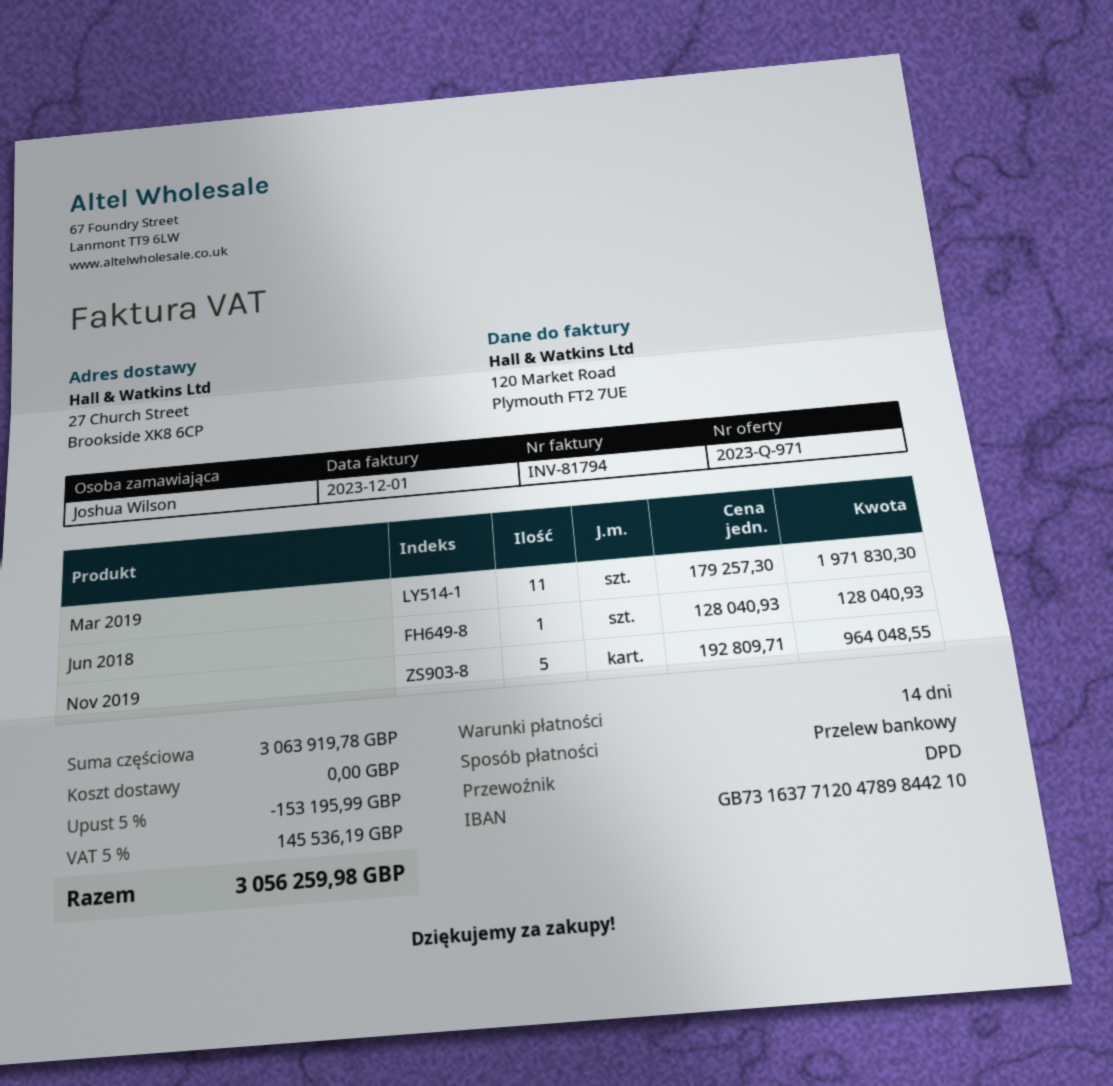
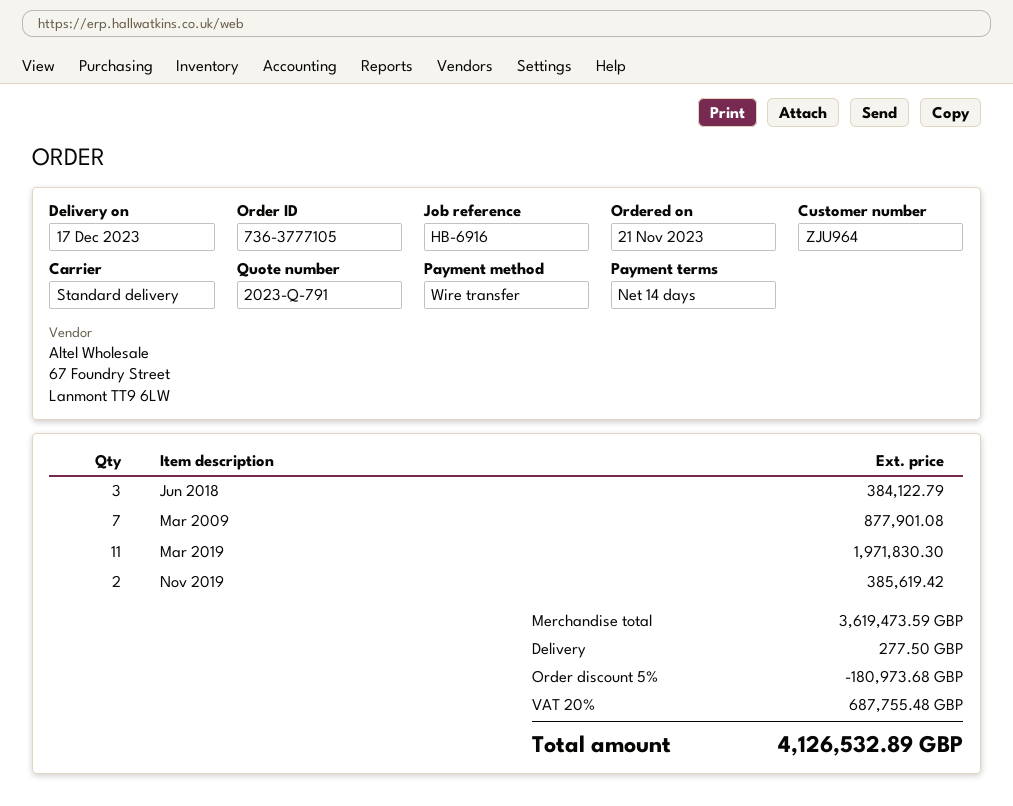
quote number: 2023-Q-971 -> 2023-Q-791
shipping method: DPD -> standard
Jun 2018: 1 for 128040.93 -> 3 for 384122.79
Nov 2019: 5 for 964048.55 -> 2 for 385619.42
Mar 2009: none -> 7 for 877901.08
subtotal: 3063919.78 -> 3619473.59
discount: 5% = 153195.99 -> 5% = 180973.68
shipping: 0.00 -> 277.50
tax: 5% = 145536.19 -> 20% = 687755.48
total: 3056259.98 -> 4126532.89

